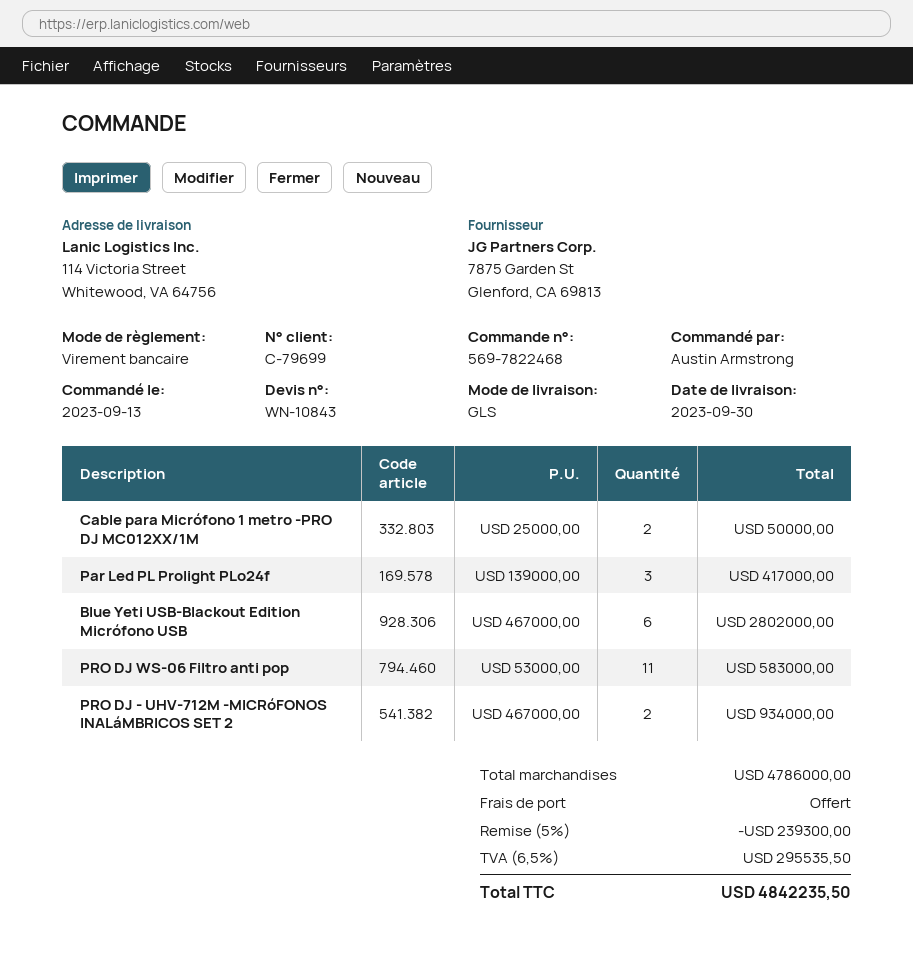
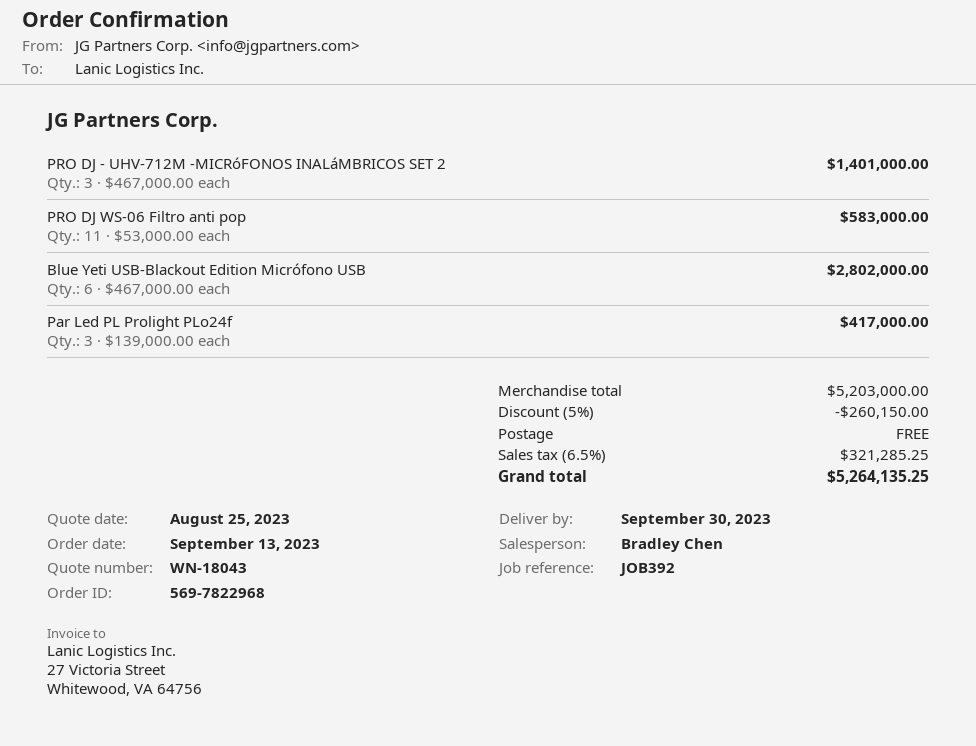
quote number: WN-10843 -> WN-18043
order number: 569-7822468 -> 569-7822968
Cable para Micrófono 1 metro -PRO DJ MC012XX/1M: 2 x 25000.00 = 50000.00 -> none
PRO DJ - UHV-712M -MICRóFONOS INALáMBRICOS SET 2: 2 x 467000.00 = 934000.00 -> 3 x 467000.00 = 1401000.00
subtotal: 4786000.00 -> 5203000.00
discount: 5% = 239300.00 -> 5% = 260150.00
tax: 6.5% = 295535.50 -> 6.5% = 321285.25
total: 4842235.50 -> 5264135.25

